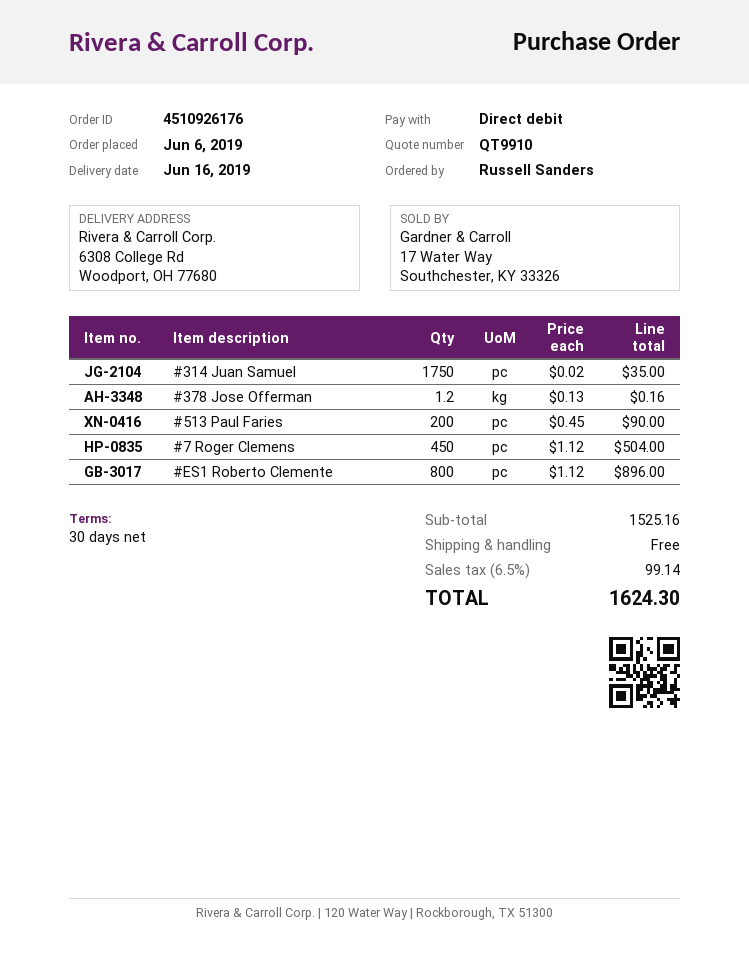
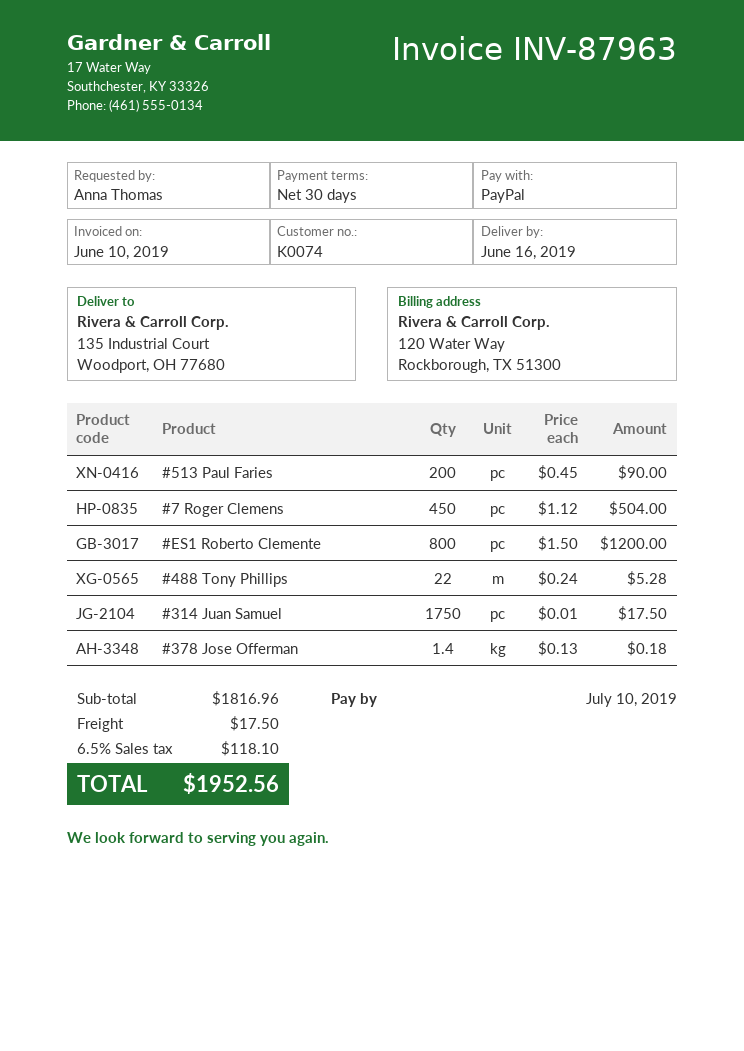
ordered by: Russell Sanders -> Anna Thomas
payment method: direct debit -> PayPal
ship to: 6308 College Rd, Woodport, OH 77680 -> 135 Industrial Court, Woodport, OH 77680
#314 Juan Samuel: 1750 x 0.02 = 35.00 -> 1750 x 0.01 = 17.50
#378 Jose Offerman: 1.2 x 0.13 = 0.16 -> 1.4 x 0.13 = 0.18
#ES1 Roberto Clemente: 800 x 1.12 = 896.00 -> 800 x 1.50 = 1200.00
#488 Tony Phillips: none -> 22 x 0.24 = 5.28
subtotal: 1525.16 -> 1816.96
shipping: 0.00 -> 17.50
tax: 6.5% = 99.14 -> 6.5% = 118.10
total: 1624.30 -> 1952.56

